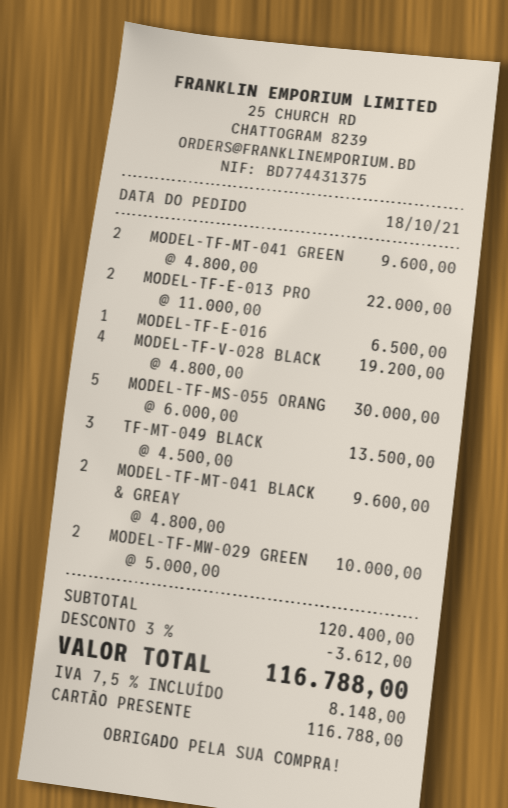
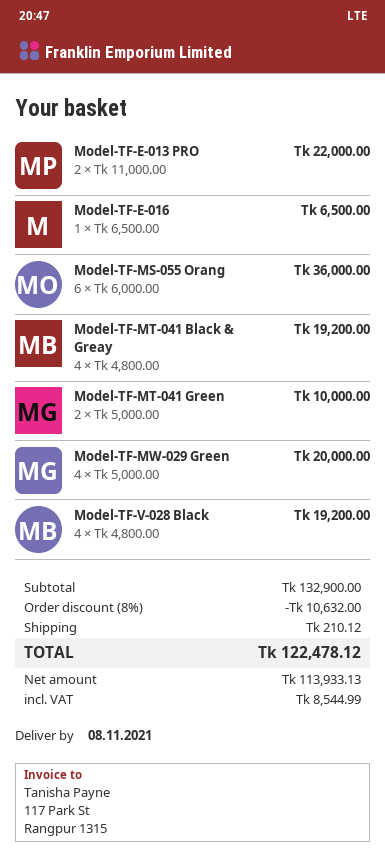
MODEL-TF-MT-041 GREEN: 2 x 4800.00 = 9600.00 -> 2 x 5000.00 = 10000.00
MODEL-TF-MS-055 ORANG: 5 x 6000.00 = 30000.00 -> 6 x 6000.00 = 36000.00
TF-MT-049 BLACK: 3 x 4500.00 = 13500.00 -> none
MODEL-TF-MT-041 BLACK & GREAY: 2 x 4800.00 = 9600.00 -> 4 x 4800.00 = 19200.00
MODEL-TF-MW-029 GREEN: 2 x 5000.00 = 10000.00 -> 4 x 5000.00 = 20000.00
subtotal: 120400.00 -> 132900.00
discount: 3% = 3612.00 -> 8% = 10632.00
shipping: none -> 210.12
tax: 8148.00 -> 8544.99
total: 116788.00 -> 122478.12

